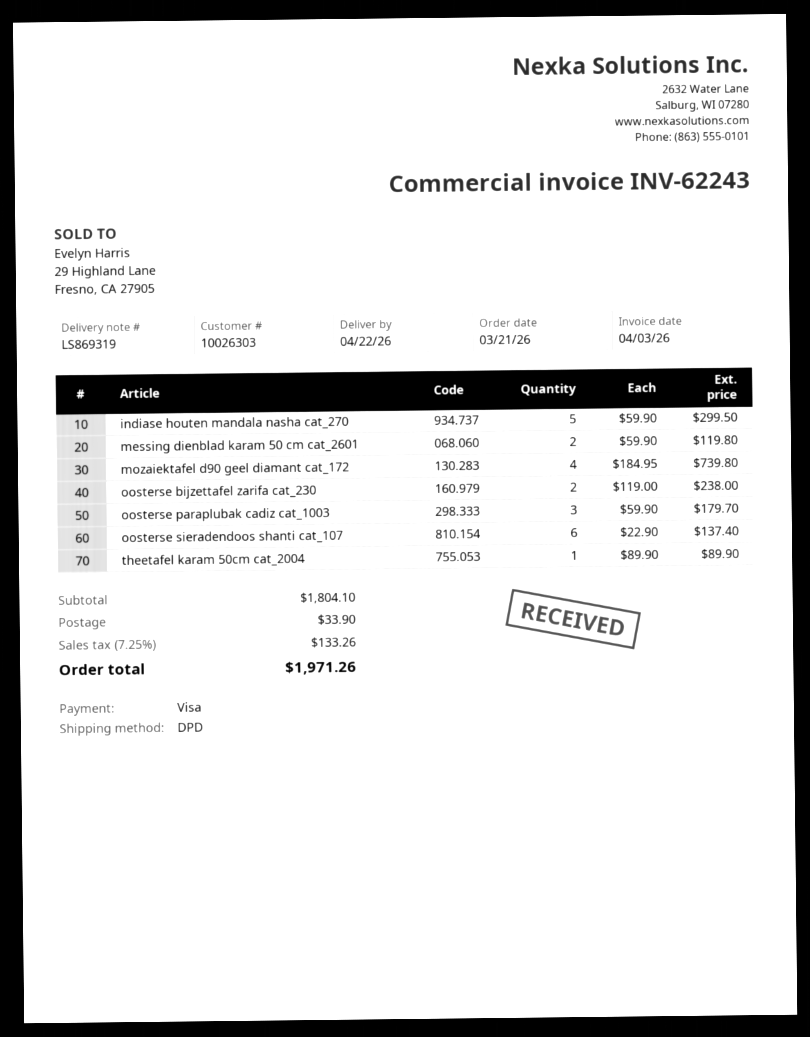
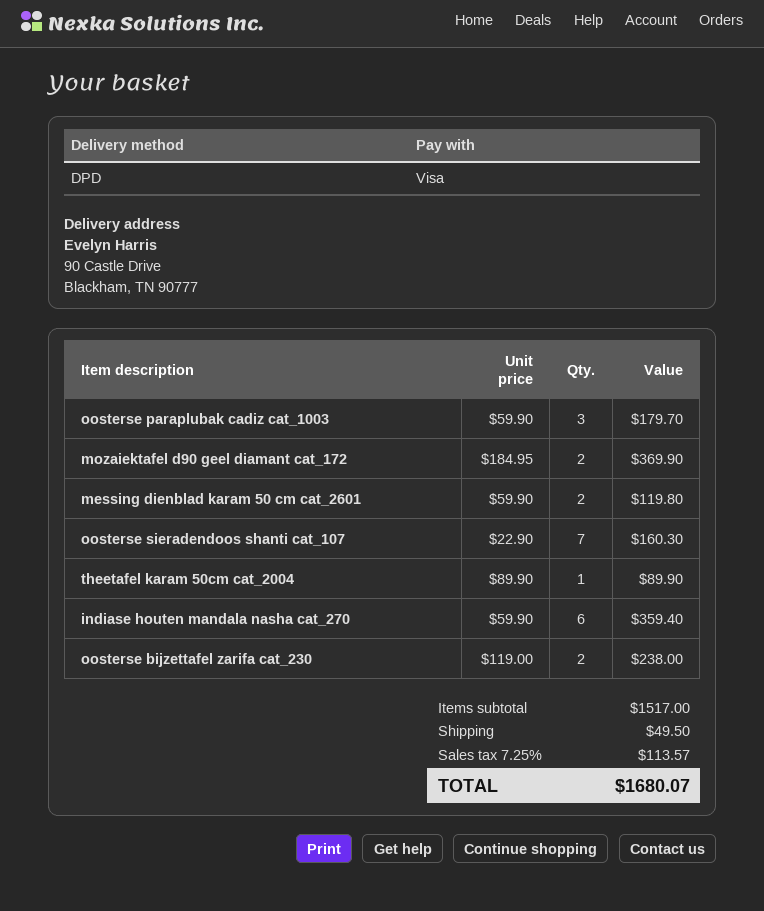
indiase houten mandala nasha cat_270: 5 x 59.90 = 299.50 -> 6 x 59.90 = 359.40
mozaiektafel d90 geel diamant cat_172: 4 x 184.95 = 739.80 -> 2 x 184.95 = 369.90
oosterse sieradendoos shanti cat_107: 6 x 22.90 = 137.40 -> 7 x 22.90 = 160.30
subtotal: 1804.10 -> 1517.00
shipping: 33.90 -> 49.50
tax: 7.25% = 133.26 -> 7.25% = 113.57
total: 1971.26 -> 1680.07

